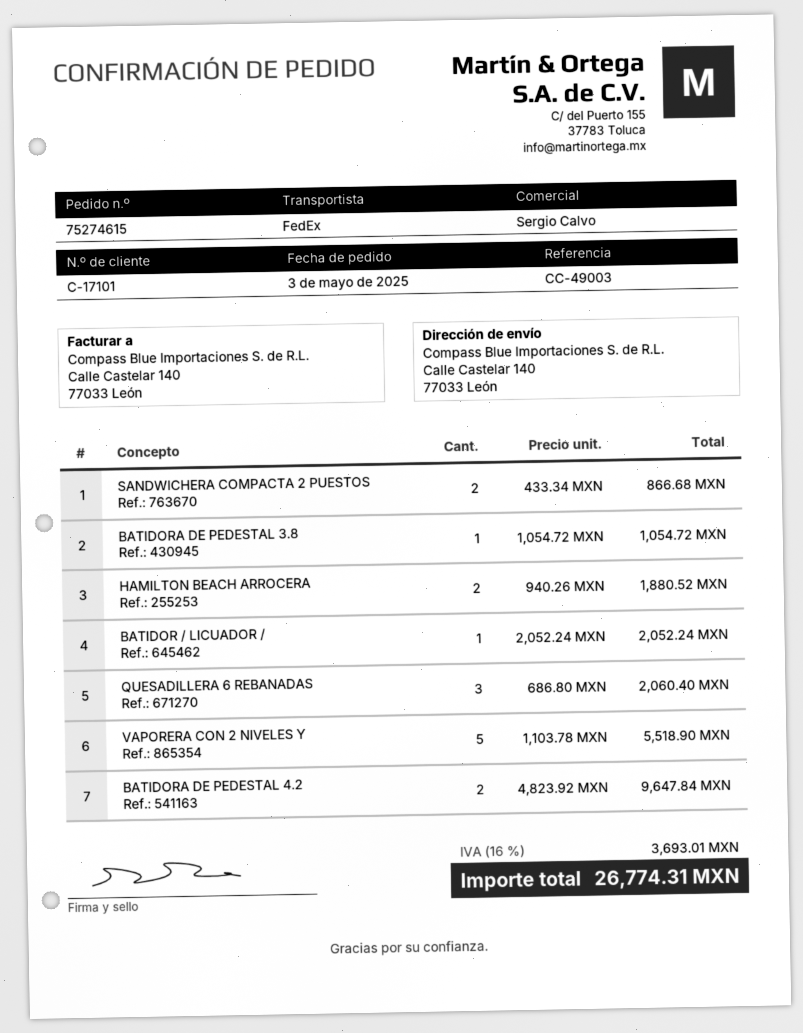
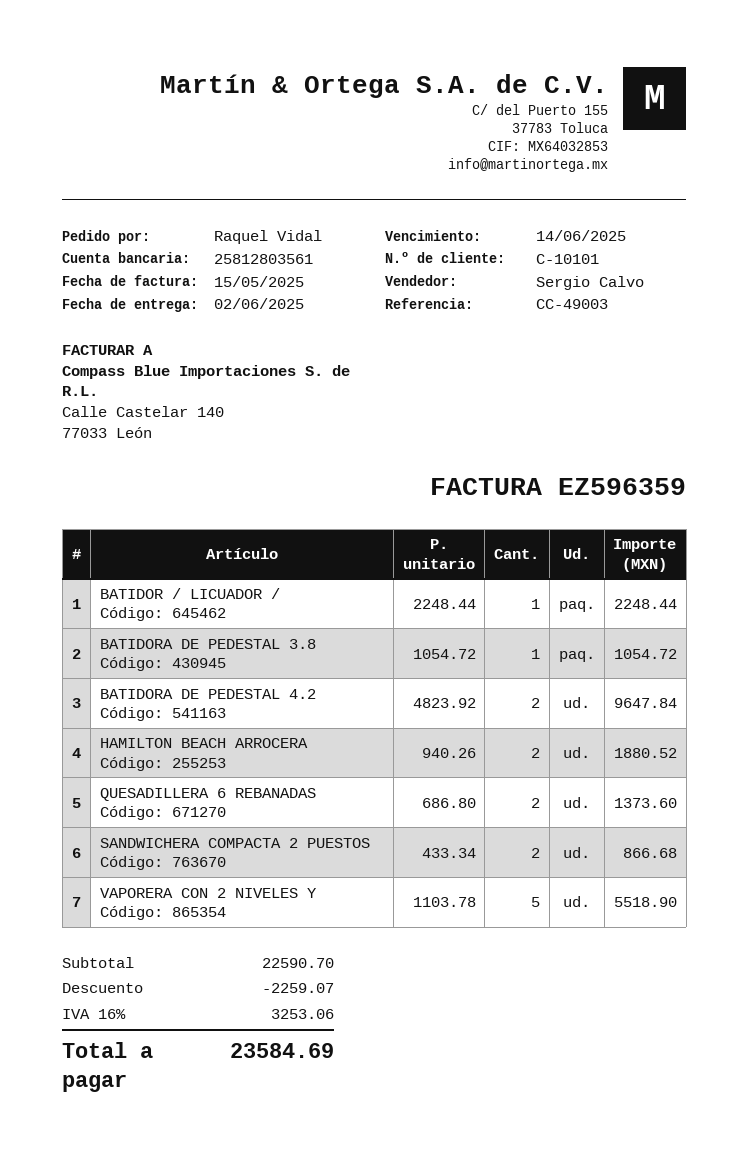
customer number: C-17101 -> C-10101
BATIDOR / LICUADOR /: 1 x 2052.24 = 2052.24 -> 1 x 2248.44 = 2248.44
QUESADILLERA 6 REBANADAS: 3 x 686.80 = 2060.40 -> 2 x 686.80 = 1373.60
discount: none -> 2259.07
tax: 16% = 3693.01 -> 16% = 3253.06
total: 26774.31 -> 23584.69

